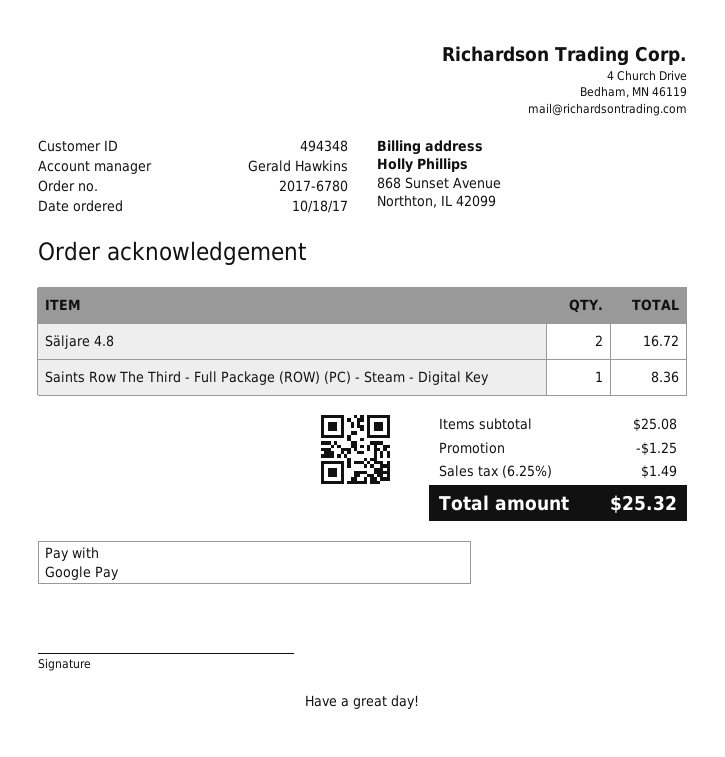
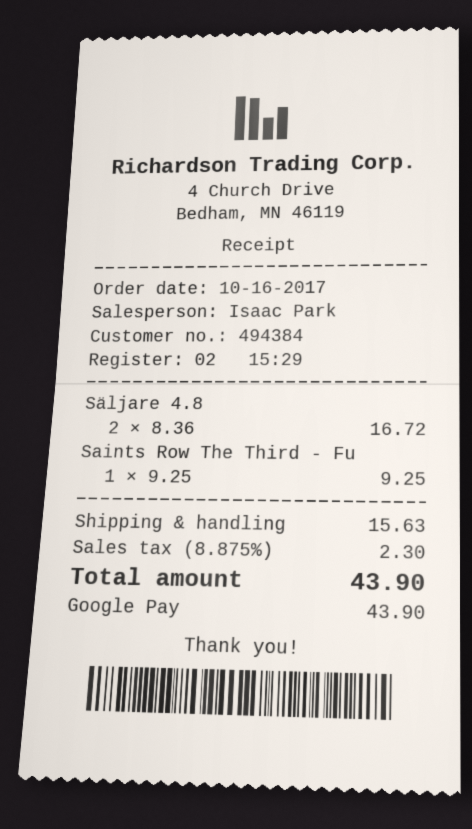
order date: 2017-10-18 -> 2017-10-16
customer number: 494348 -> 494384
sales rep: Gerald Hawkins -> Isaac Park
Saints Row The Third - Full Package (ROW) (PC) - Steam - Digital Key: 1 for 8.36 -> 1 for 9.25
discount: 1.25 -> none
shipping: none -> 15.63
tax: 6.25% = 1.49 -> 8.875% = 2.30
total: 25.32 -> 43.90

